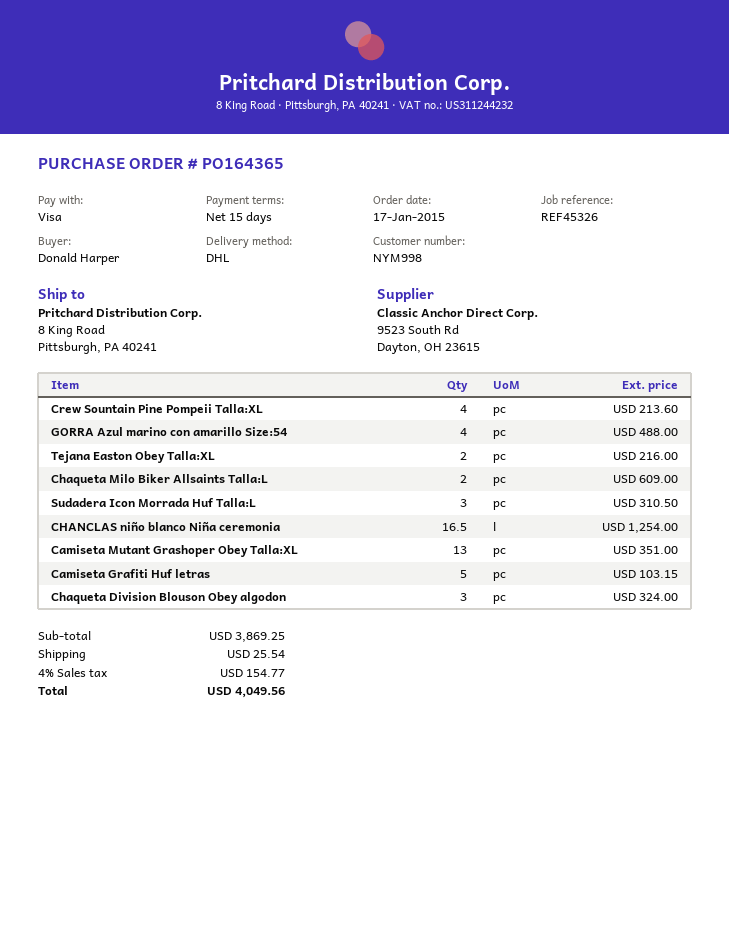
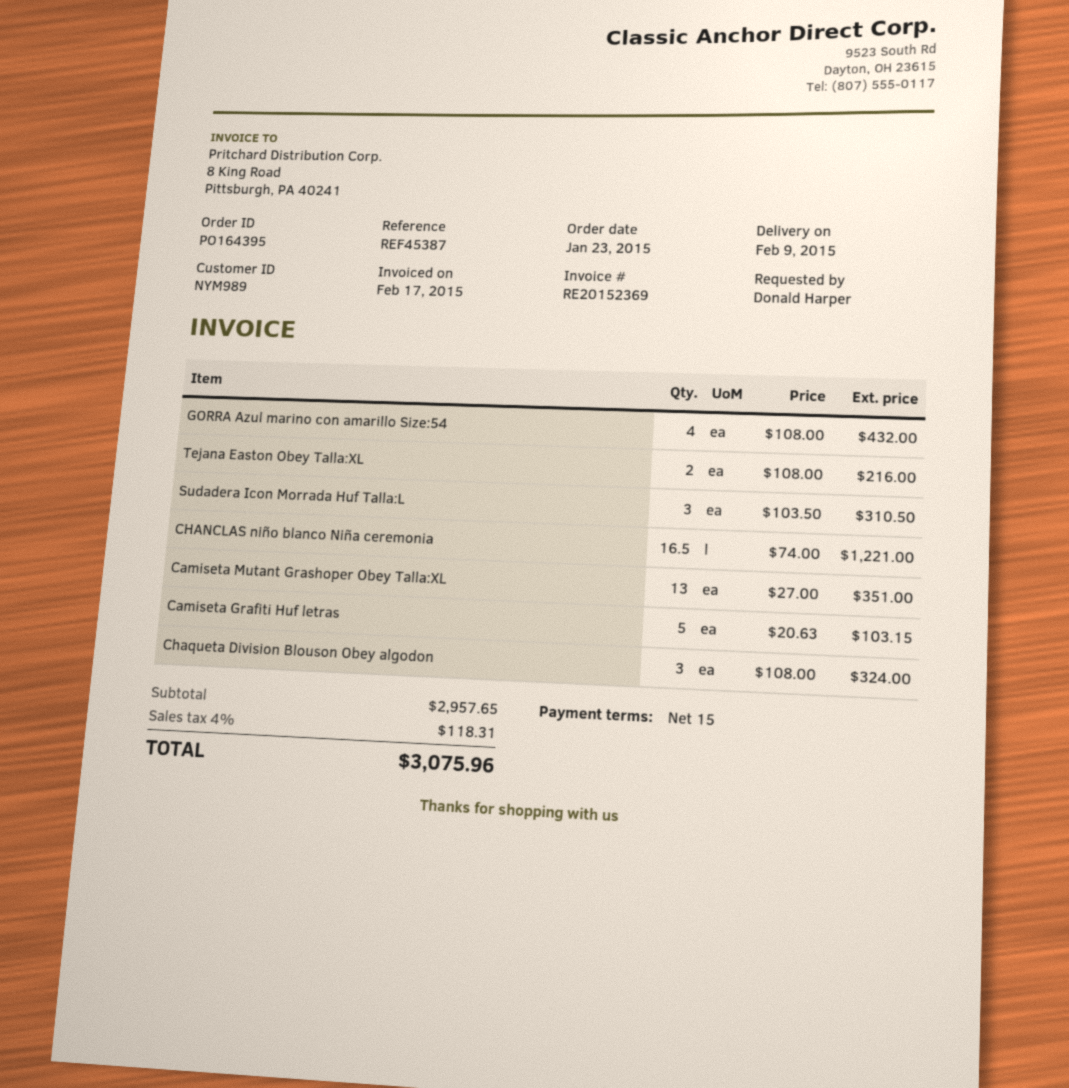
order number: PO164365 -> PO164395
order date: 2015-01-17 -> 2015-01-23
customer number: NYM998 -> NYM989
reference: REF45326 -> REF45387
Crew Sountain Pine Pompeii Talla:XL: 4 for 213.60 -> none
GORRA Azul marino con amarillo Size:54: 4 for 488.00 -> 4 for 432.00
Chaqueta Milo Biker Allsaints Talla:L: 2 for 609.00 -> none
CHANCLAS niño blanco Niña ceremonia: 16.5 for 1254.00 -> 16.5 for 1221.00
subtotal: 3869.25 -> 2957.65
shipping: 25.54 -> none
tax: 4% = 154.77 -> 4% = 118.31
total: 4049.56 -> 3075.96

